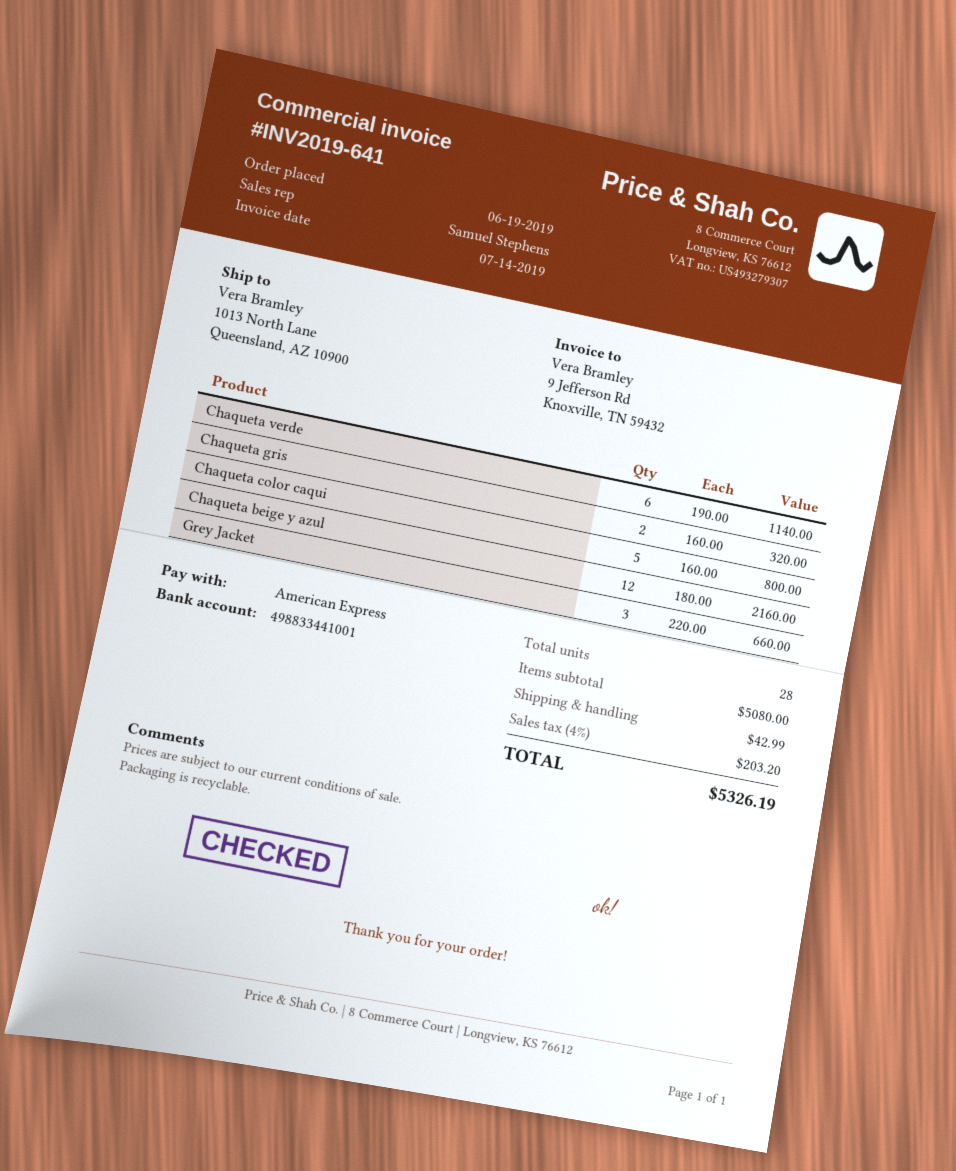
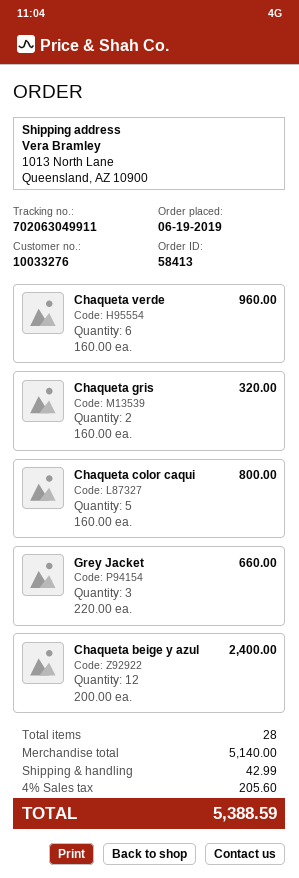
Chaqueta verde: 6 x 190.00 = 1140.00 -> 6 x 160.00 = 960.00
Chaqueta beige y azul: 12 x 180.00 = 2160.00 -> 12 x 200.00 = 2400.00
subtotal: 5080.00 -> 5140.00
tax: 4% = 203.20 -> 4% = 205.60
total: 5326.19 -> 5388.59

